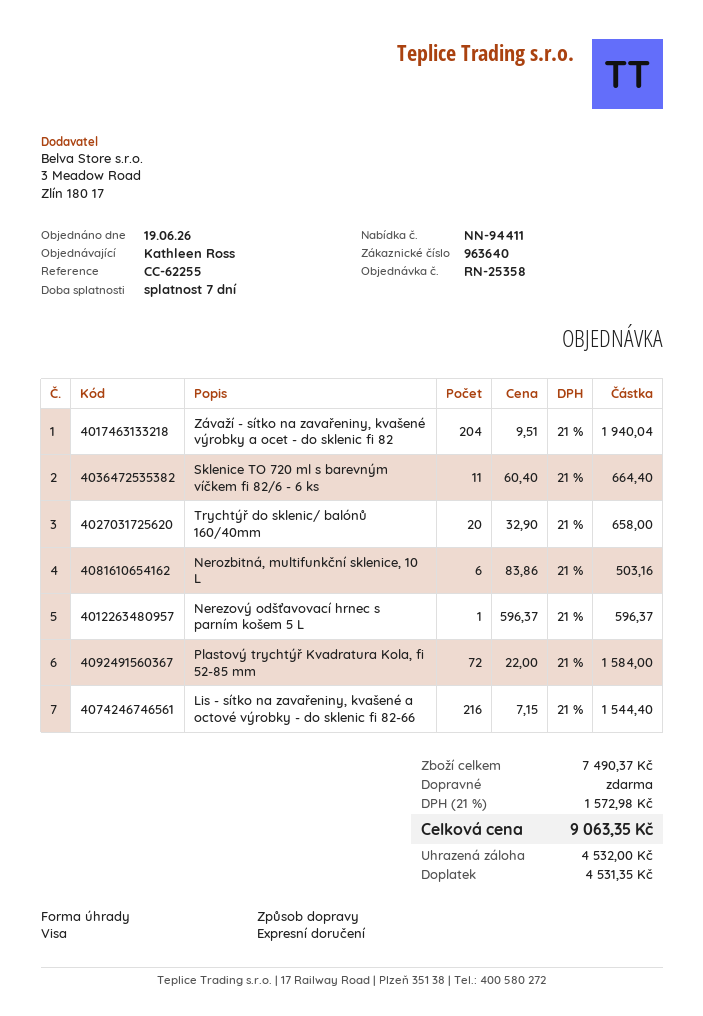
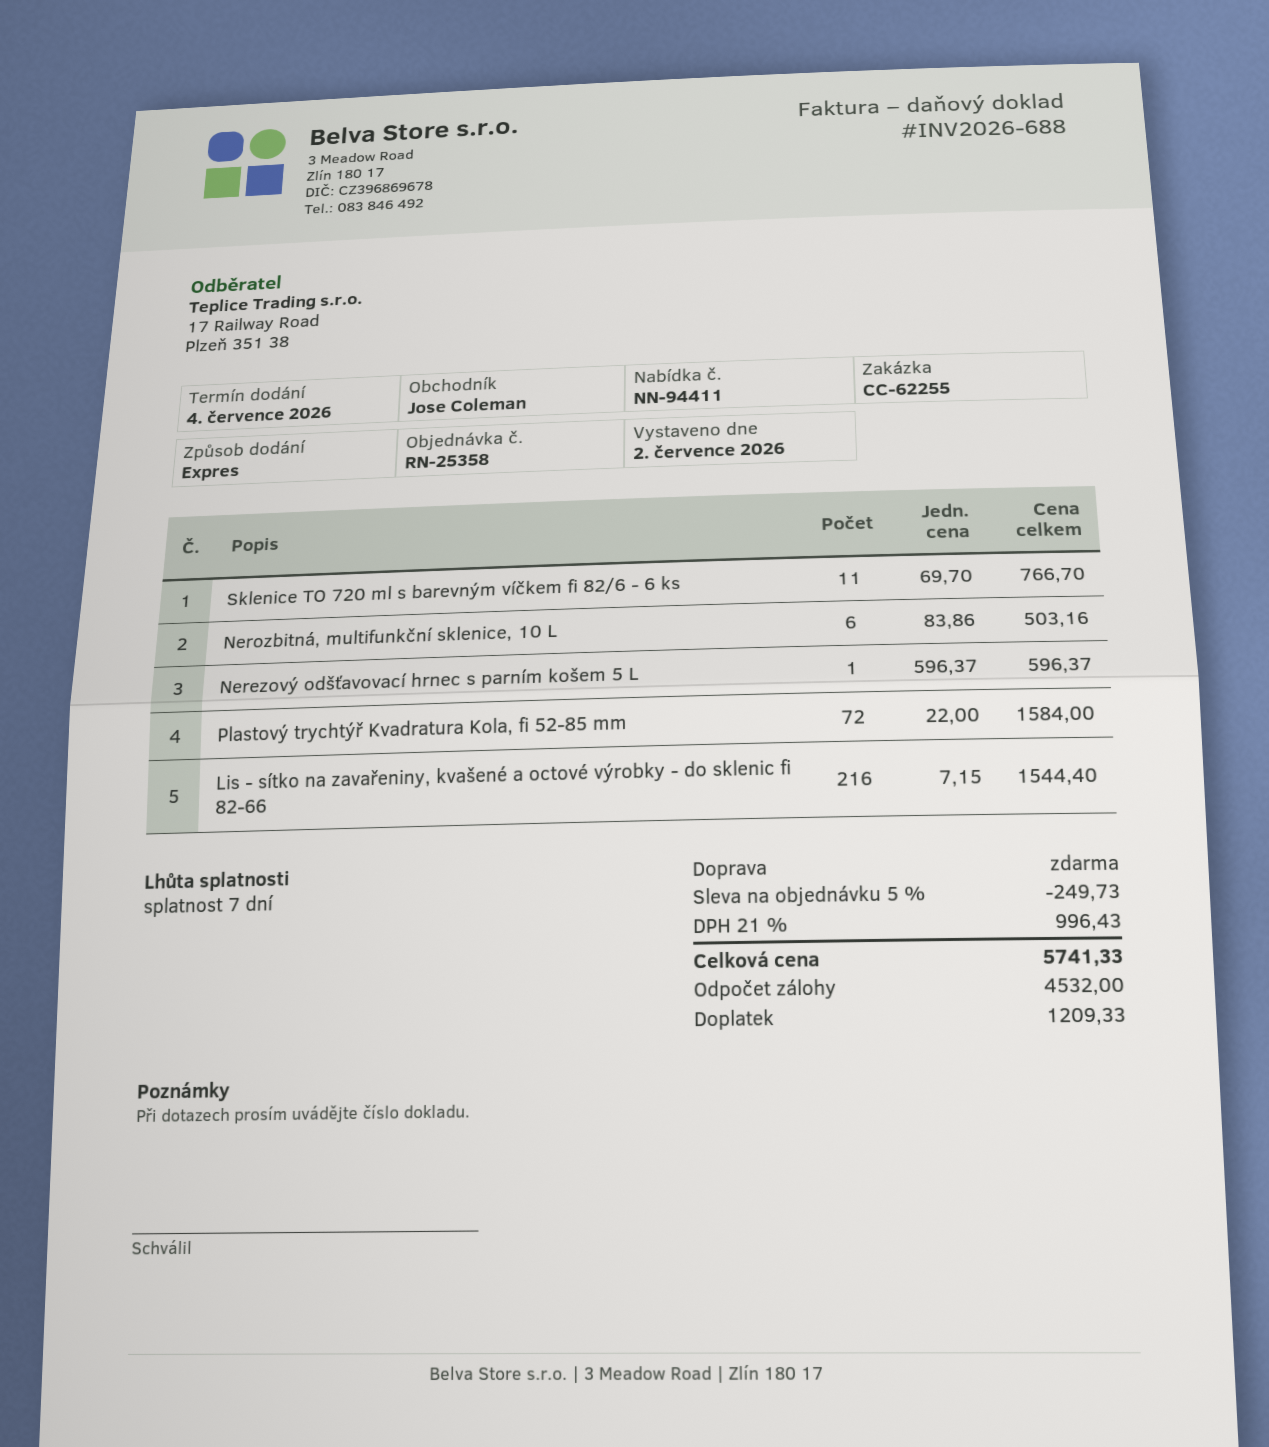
Závaží - sítko na zavařeniny, kvašené výrobky a ocet - do sklenic fi 82: 204 x 9.51 = 1940.04 -> none
Sklenice TO 720 ml s barevným víčkem fi 82/6 - 6 ks: 11 x 60.40 = 664.40 -> 11 x 69.70 = 766.70
Trychtýř do sklenic/ balónů 160/40mm: 20 x 32.90 = 658.00 -> none
discount: none -> 5% = 249.73
tax: 21% = 1572.98 -> 21% = 996.43
total: 9063.35 -> 5741.33
balance: 4531.35 -> 1209.33

